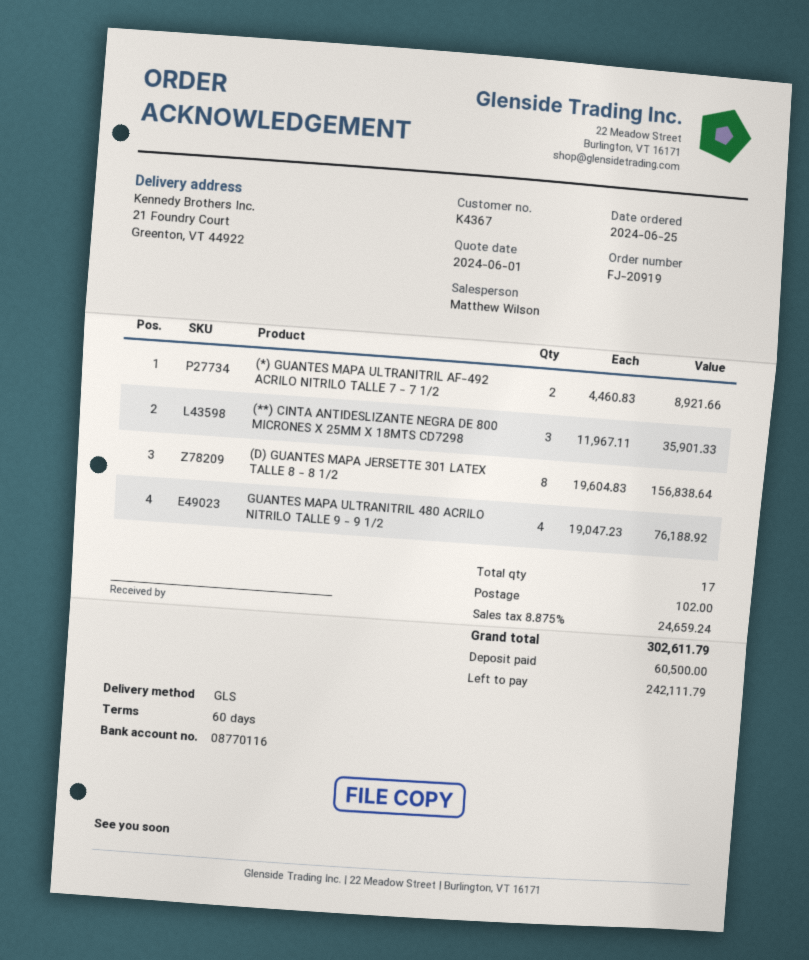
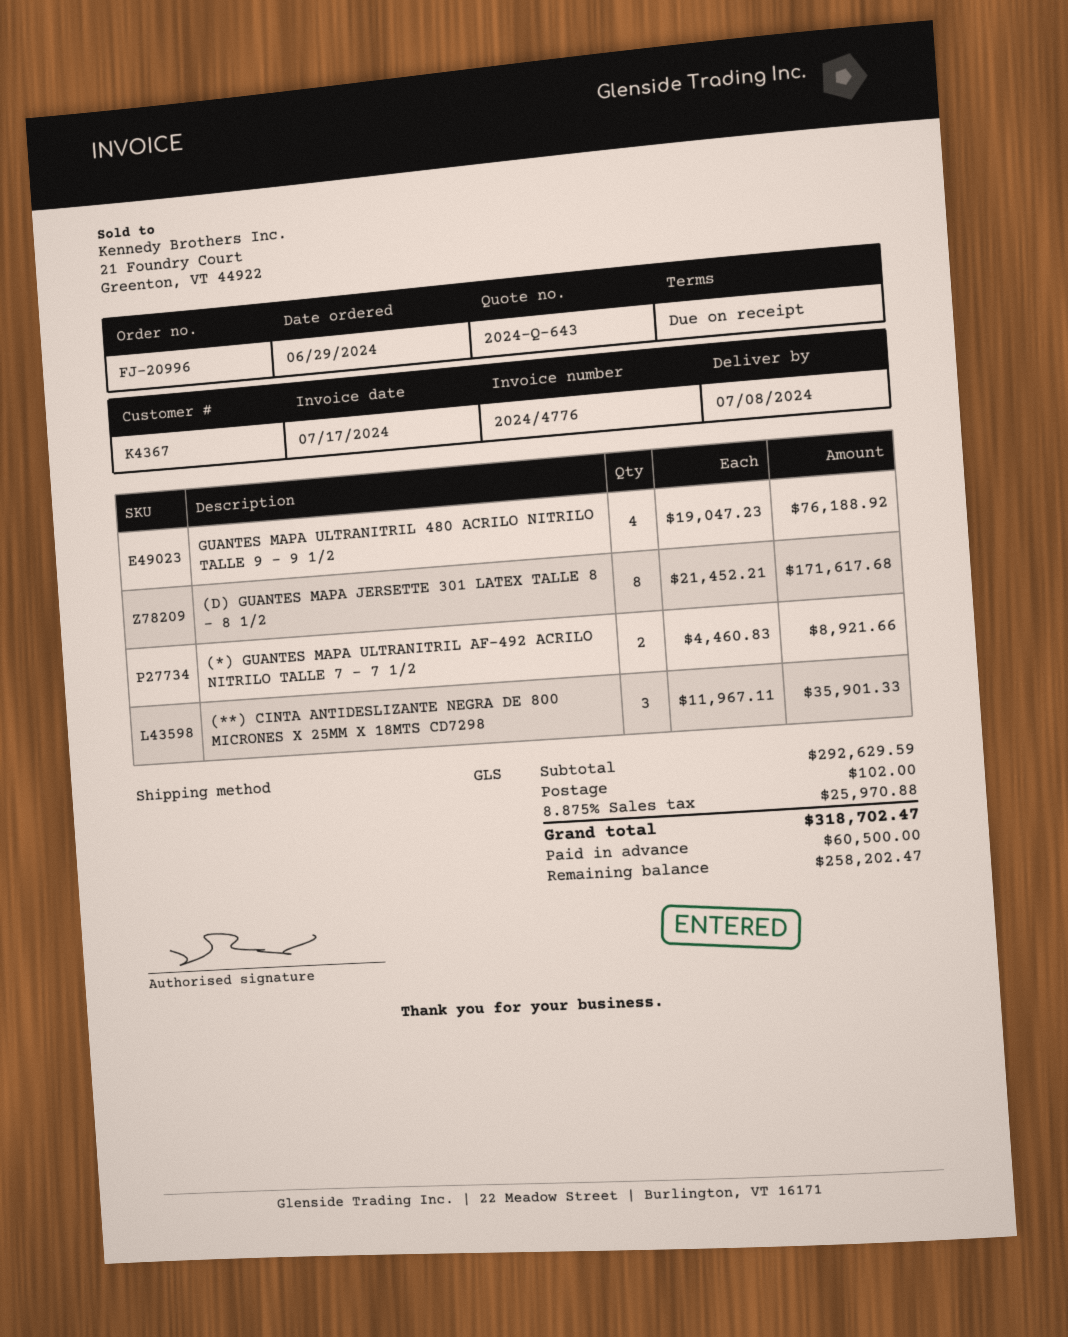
order number: FJ-20919 -> FJ-20996
order date: 2024-06-25 -> 2024-06-29
payment terms: 60 days -> on receipt
(D) GUANTES MAPA JERSETTE 301 LATEX TALLE 8 - 8 1/2: 8 x 19604.83 = 156838.64 -> 8 x 21452.21 = 171617.68
tax: 8.875% = 24659.24 -> 8.875% = 25970.88
total: 302611.79 -> 318702.47
balance: 242111.79 -> 258202.47

